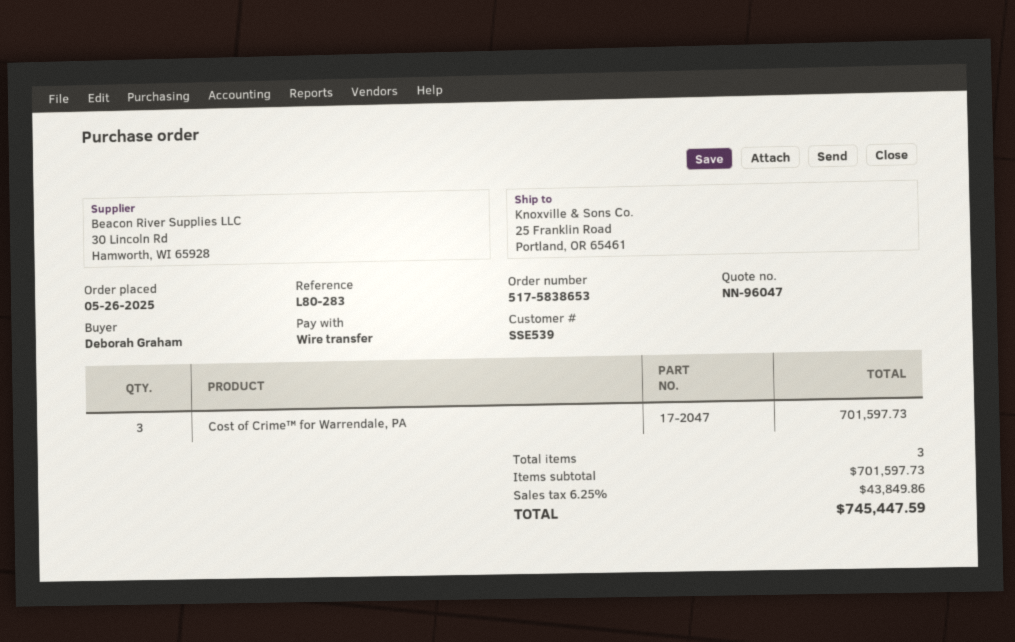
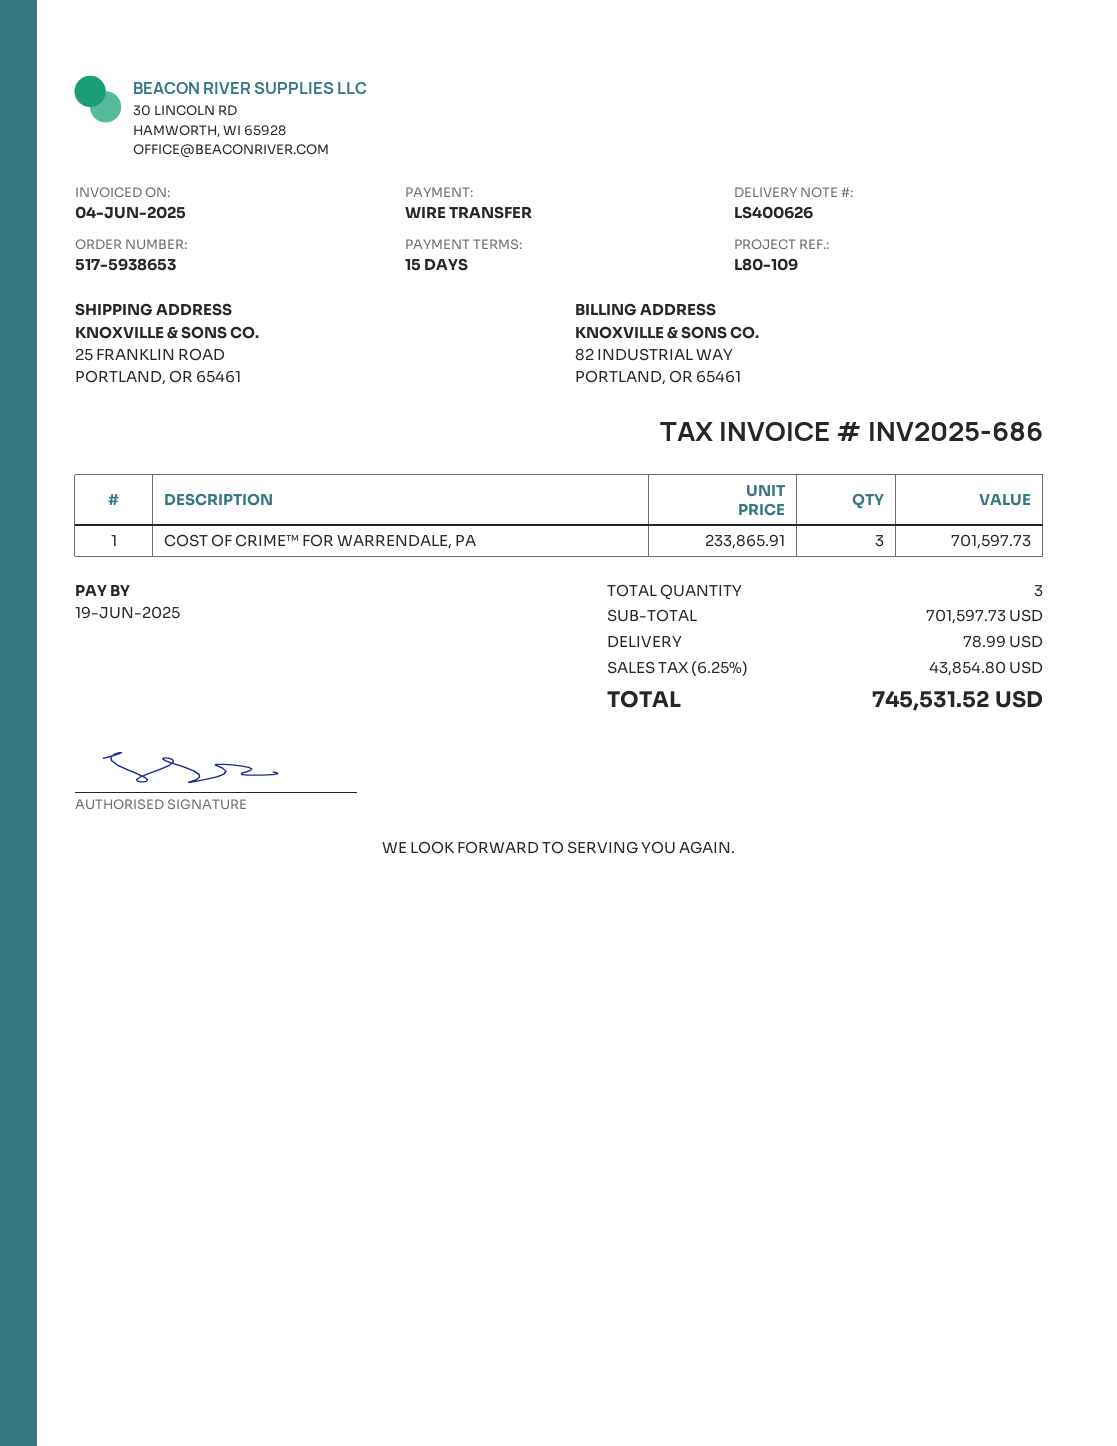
order number: 517-5838653 -> 517-5938653
reference: L80-283 -> L80-109
shipping: none -> 78.99
tax: 6.25% = 43849.86 -> 6.25% = 43854.80
total: 745447.59 -> 745531.52

